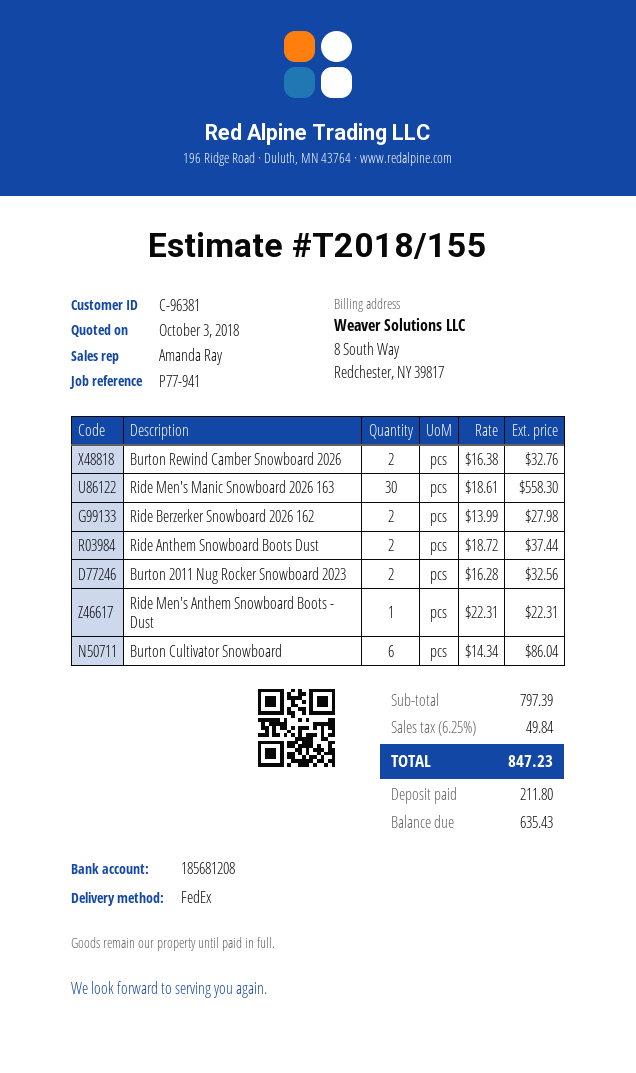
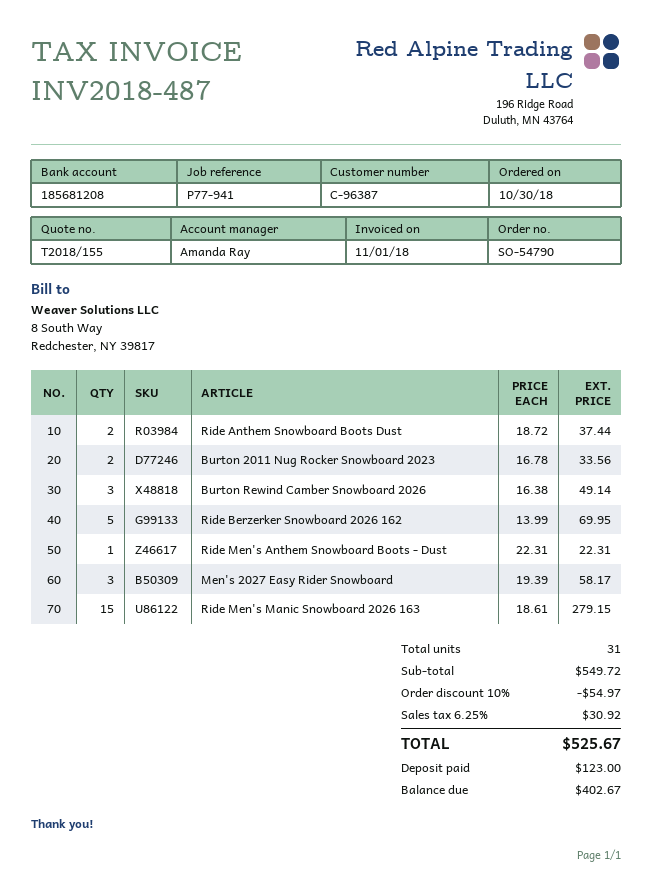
customer number: C-96381 -> C-96387
Burton Rewind Camber Snowboard 2026: 2 x 16.38 = 32.76 -> 3 x 16.38 = 49.14
Ride Men's Manic Snowboard 2026 163: 30 x 18.61 = 558.30 -> 15 x 18.61 = 279.15
Ride Berzerker Snowboard 2026 162: 2 x 13.99 = 27.98 -> 5 x 13.99 = 69.95
Burton 2011 Nug Rocker Snowboard 2023: 2 x 16.28 = 32.56 -> 2 x 16.78 = 33.56
Burton Cultivator Snowboard: 6 x 14.34 = 86.04 -> none
Men's 2027 Easy Rider Snowboard: none -> 3 x 19.39 = 58.17
subtotal: 797.39 -> 549.72
discount: none -> 10% = 54.97
tax: 6.25% = 49.84 -> 6.25% = 30.92
total: 847.23 -> 525.67
deposit: 211.80 -> 123.00
balance: 635.43 -> 402.67

